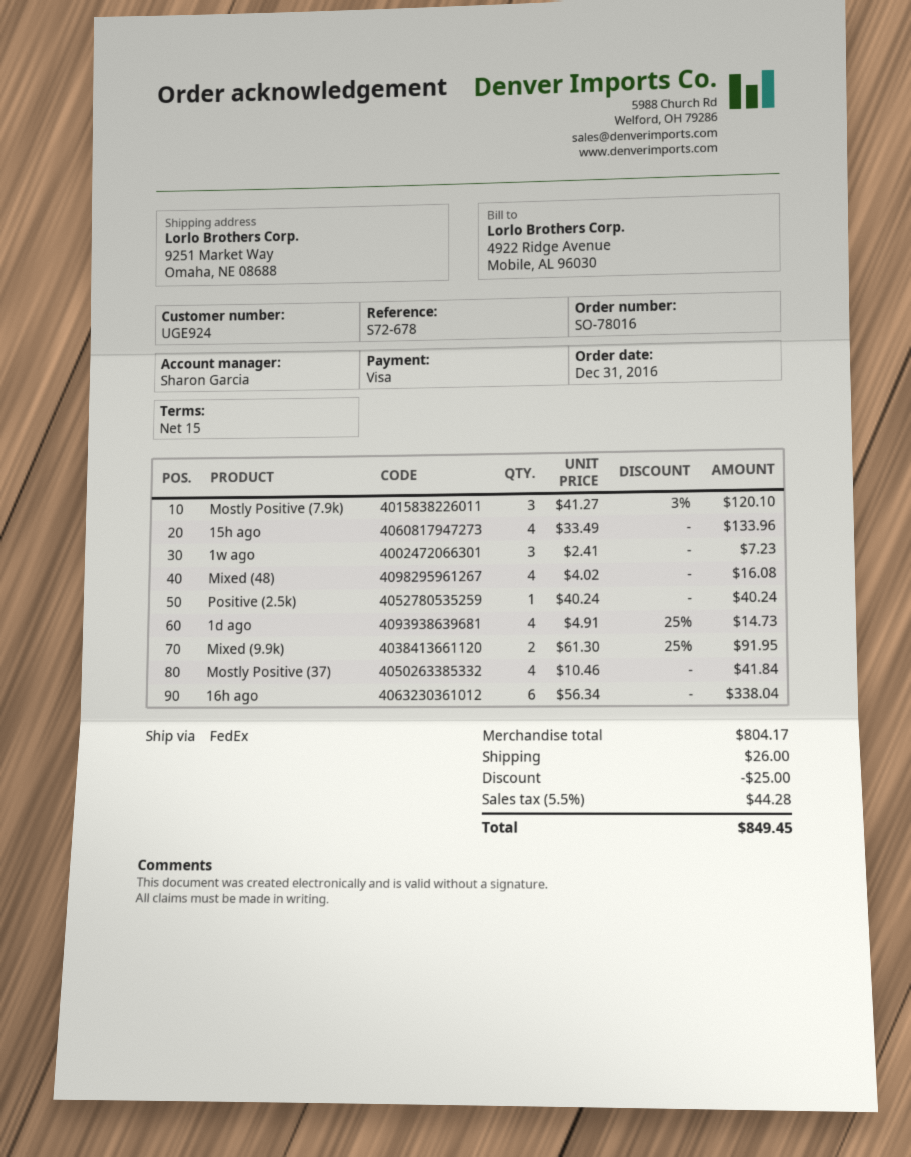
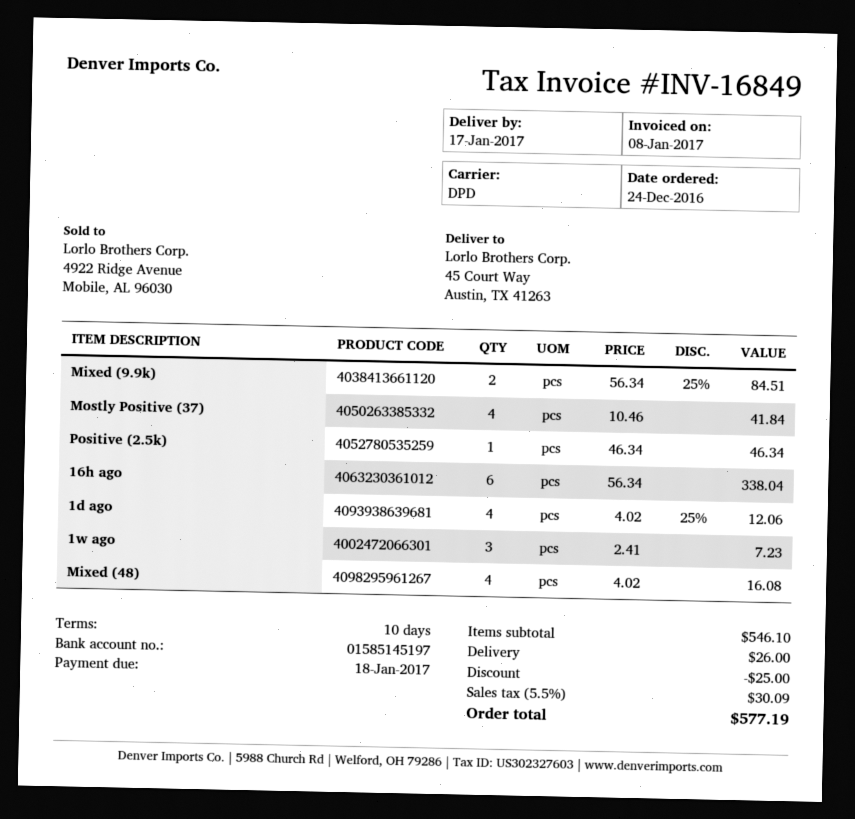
order date: 2016-12-31 -> 2016-12-24
payment terms: 15 days -> 10 days
shipping method: FedEx -> DPD
ship to: 9251 Market Way, Omaha, NE 08688 -> 45 Court Way, Austin, TX 41263
Mostly Positive (7.9k): 3 x 41.27 - 3% = 120.10 -> none
15h ago: 4 x 33.49 = 133.96 -> none
Positive (2.5k): 1 x 40.24 = 40.24 -> 1 x 46.34 = 46.34
1d ago: 4 x 4.91 - 25% = 14.73 -> 4 x 4.02 - 25% = 12.06
Mixed (9.9k): 2 x 61.30 - 25% = 91.95 -> 2 x 56.34 - 25% = 84.51
subtotal: 804.17 -> 546.10
tax: 5.5% = 44.28 -> 5.5% = 30.09
total: 849.45 -> 577.19

